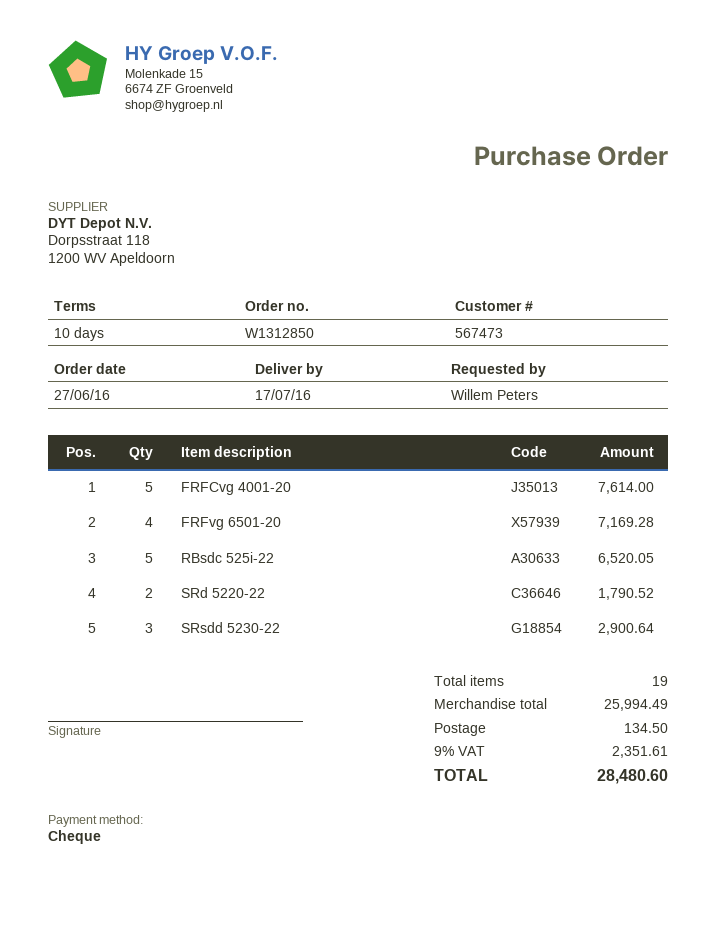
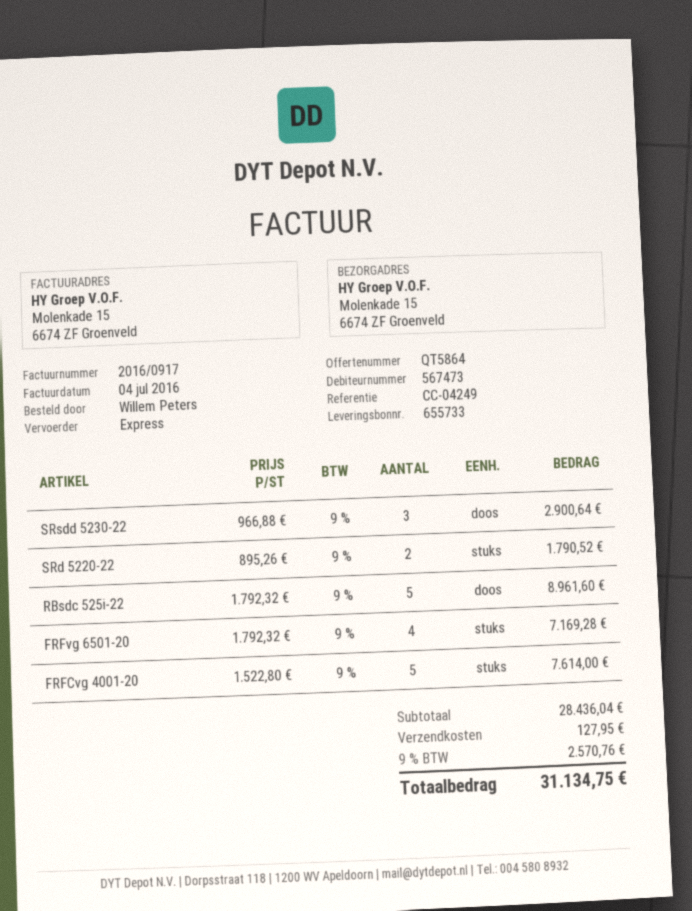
RBsdc 525i-22: 5 for 6520.05 -> 5 for 8961.60
subtotal: 25994.49 -> 28436.04
shipping: 134.50 -> 127.95
tax: 9% = 2351.61 -> 9% = 2570.76
total: 28480.60 -> 31134.75

